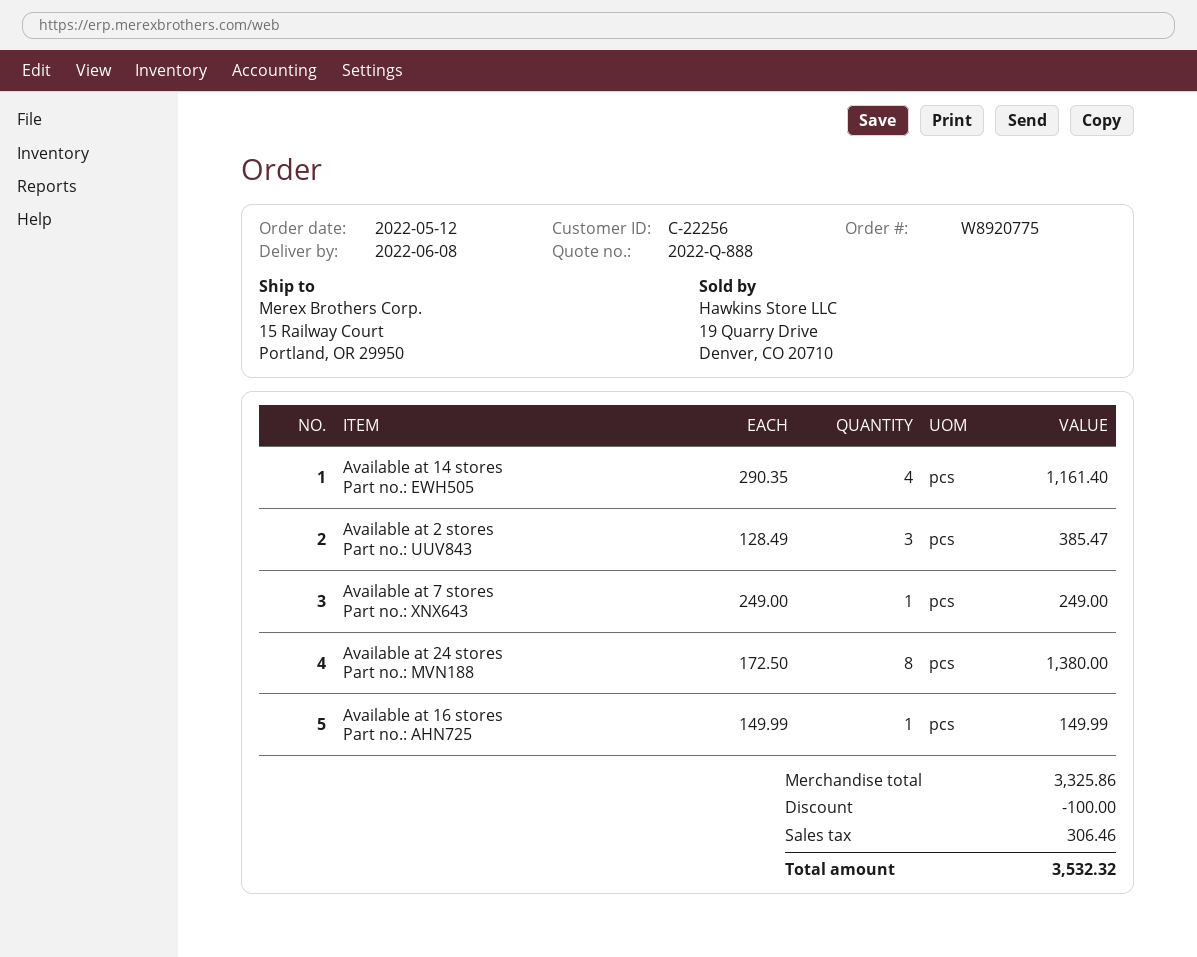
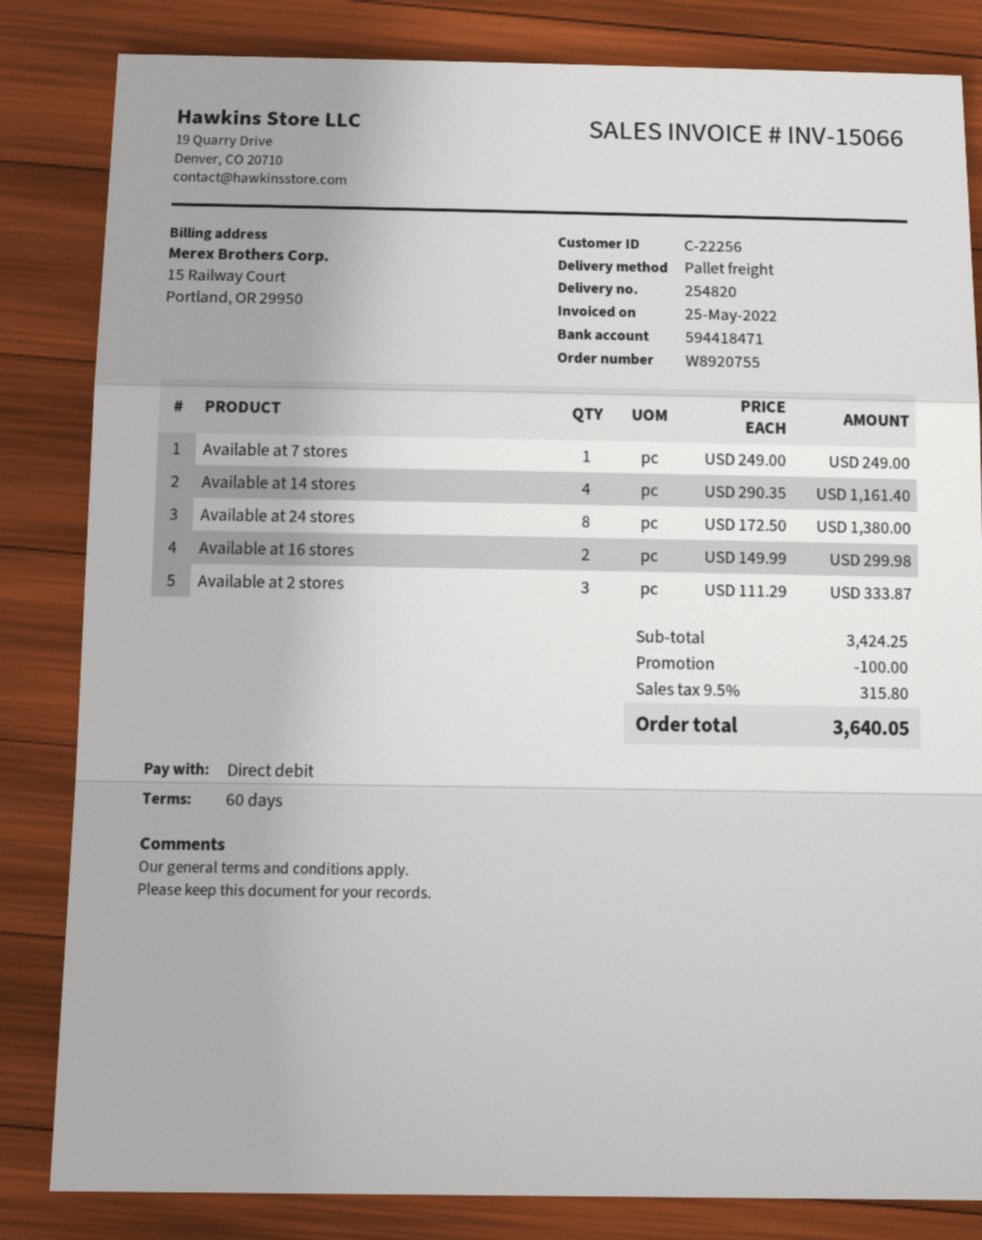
order number: W8920775 -> W8920755
Available at 2 stores: 3 x 128.49 = 385.47 -> 3 x 111.29 = 333.87
Available at 16 stores: 1 x 149.99 = 149.99 -> 2 x 149.99 = 299.98
subtotal: 3325.86 -> 3424.25
tax: 306.46 -> 315.80
total: 3532.32 -> 3640.05

